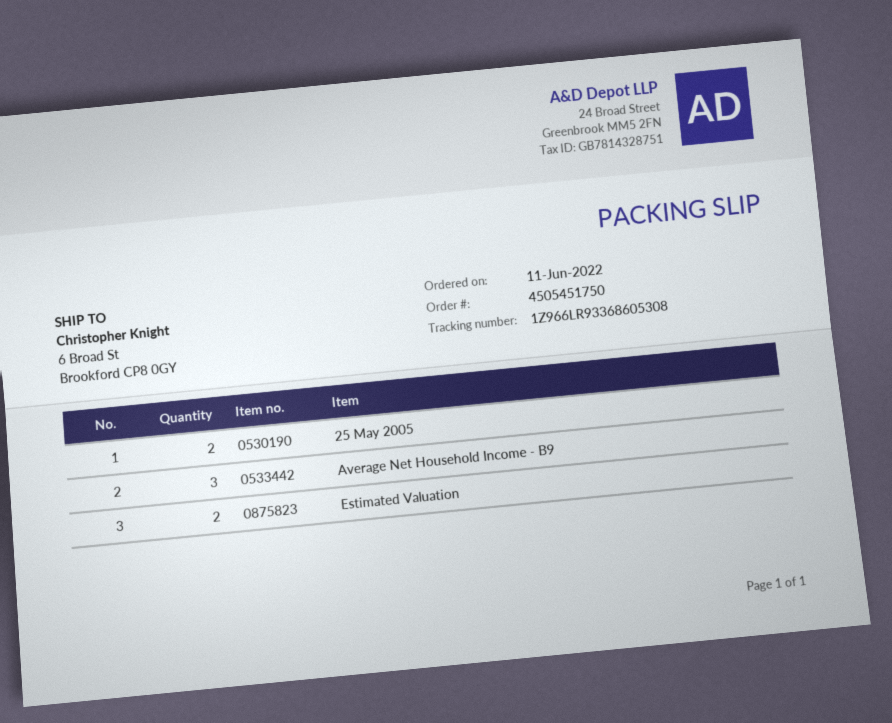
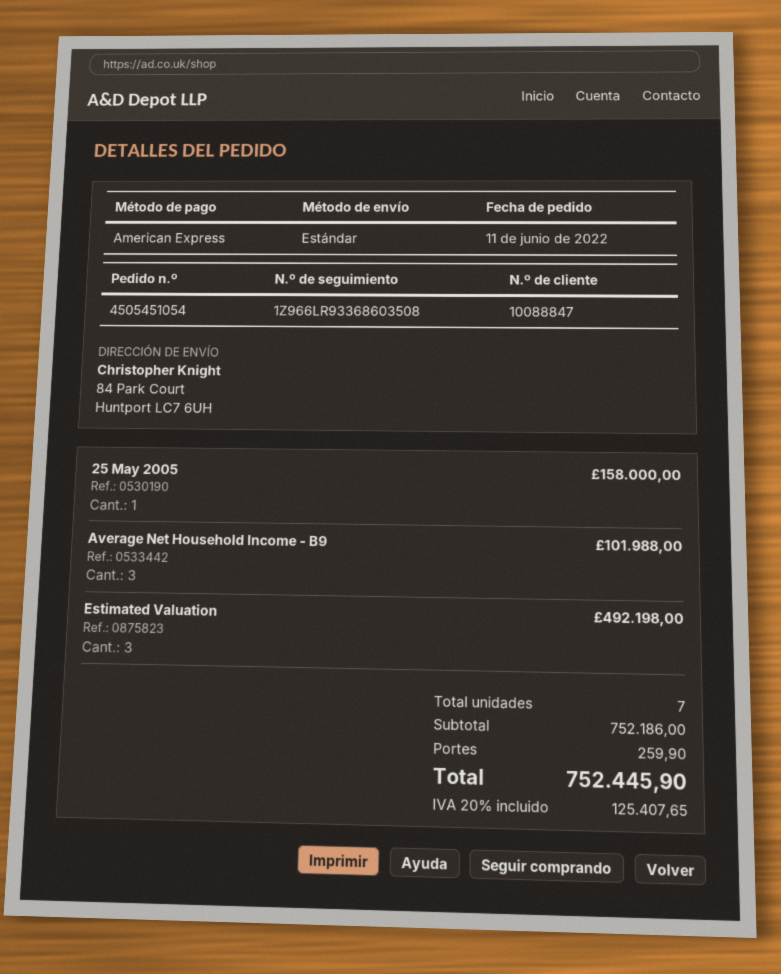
order number: 4505451750 -> 4505451054
tracking number: 1Z966LR93368605308 -> 1Z966LR93368603508
ship to: 6 Broad St, Brookford CP8 0GY -> 84 Park Court, Huntport LC7 6UH
25 May 2005: 2 -> 1
Estimated Valuation: 2 -> 3

